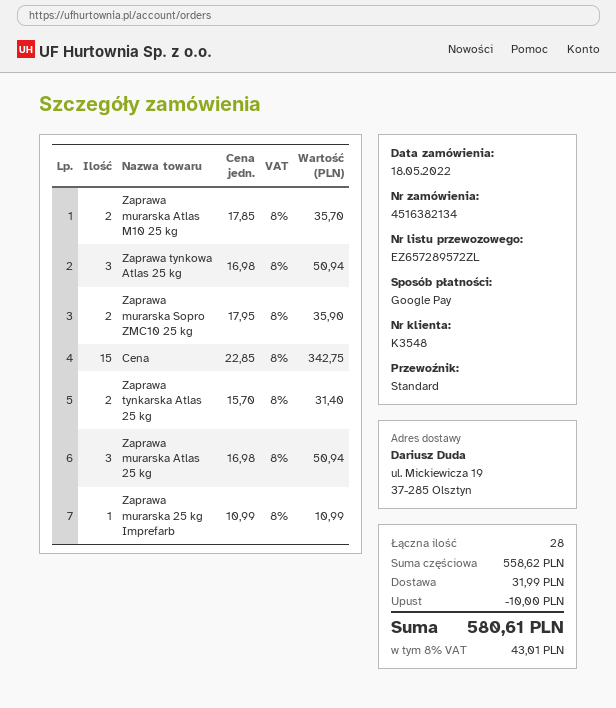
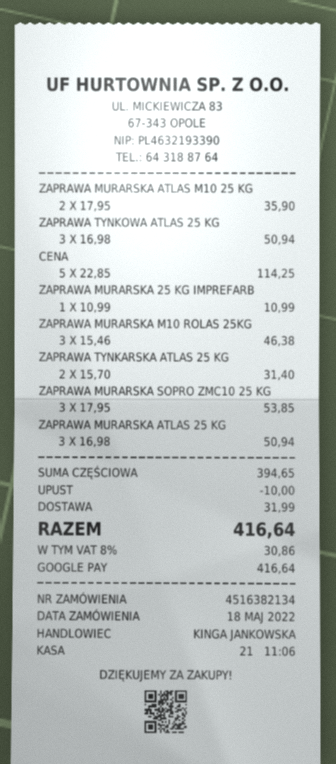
Zaprawa murarska Atlas M10 25 kg: 2 x 17.85 = 35.70 -> 2 x 17.95 = 35.90
Zaprawa murarska Sopro ZMC10 25 kg: 2 x 17.95 = 35.90 -> 3 x 17.95 = 53.85
Cena: 15 x 22.85 = 342.75 -> 5 x 22.85 = 114.25
ZAPRAWA MURARSKA M10 ROLAS 25KG: none -> 3 x 15.46 = 46.38
subtotal: 558.62 -> 394.65
tax: 8% = 43.01 -> 8% = 30.86
total: 580.61 -> 416.64

